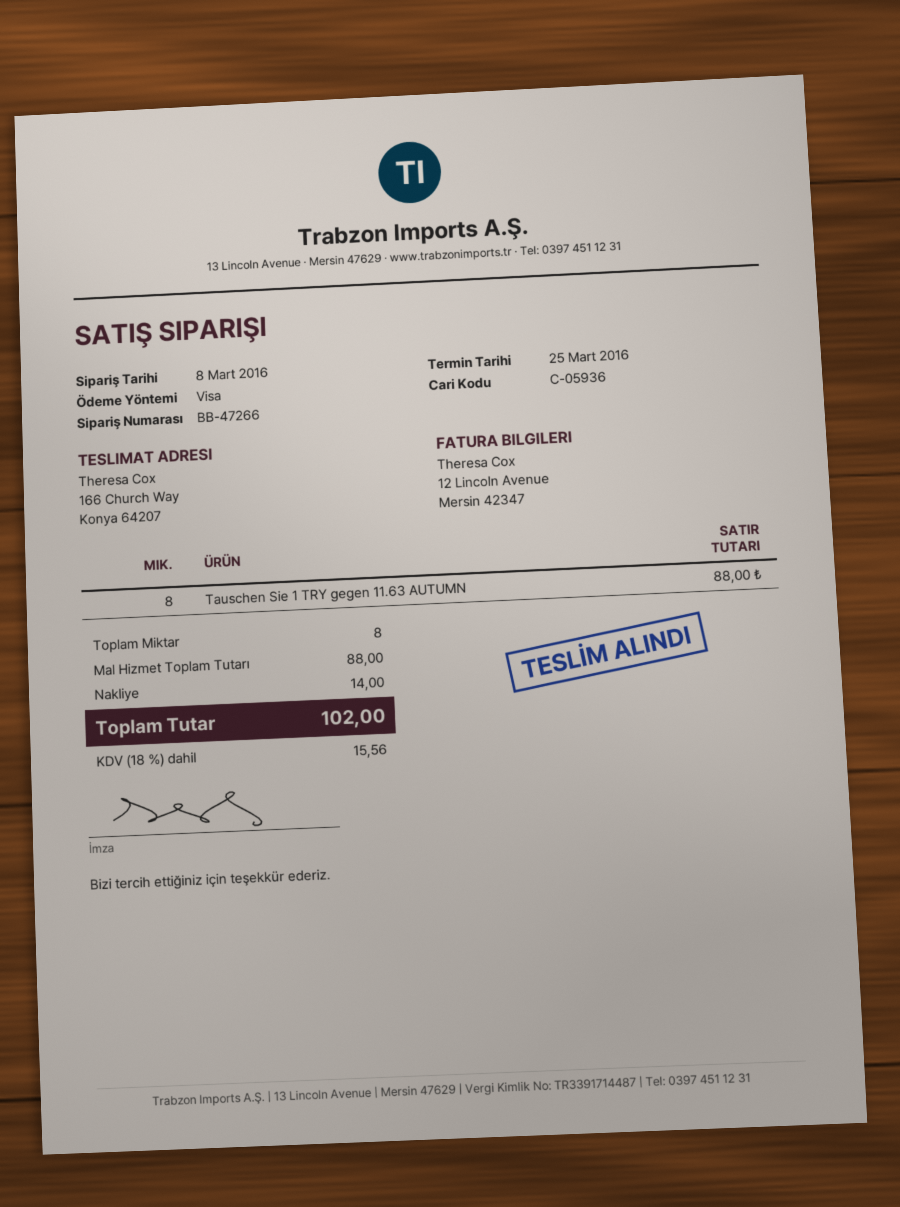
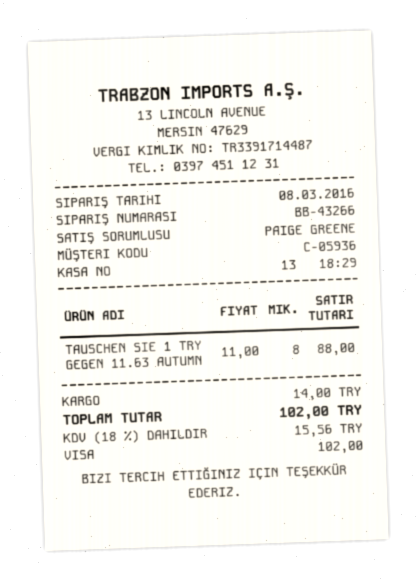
order number: BB-47266 -> BB-43266

